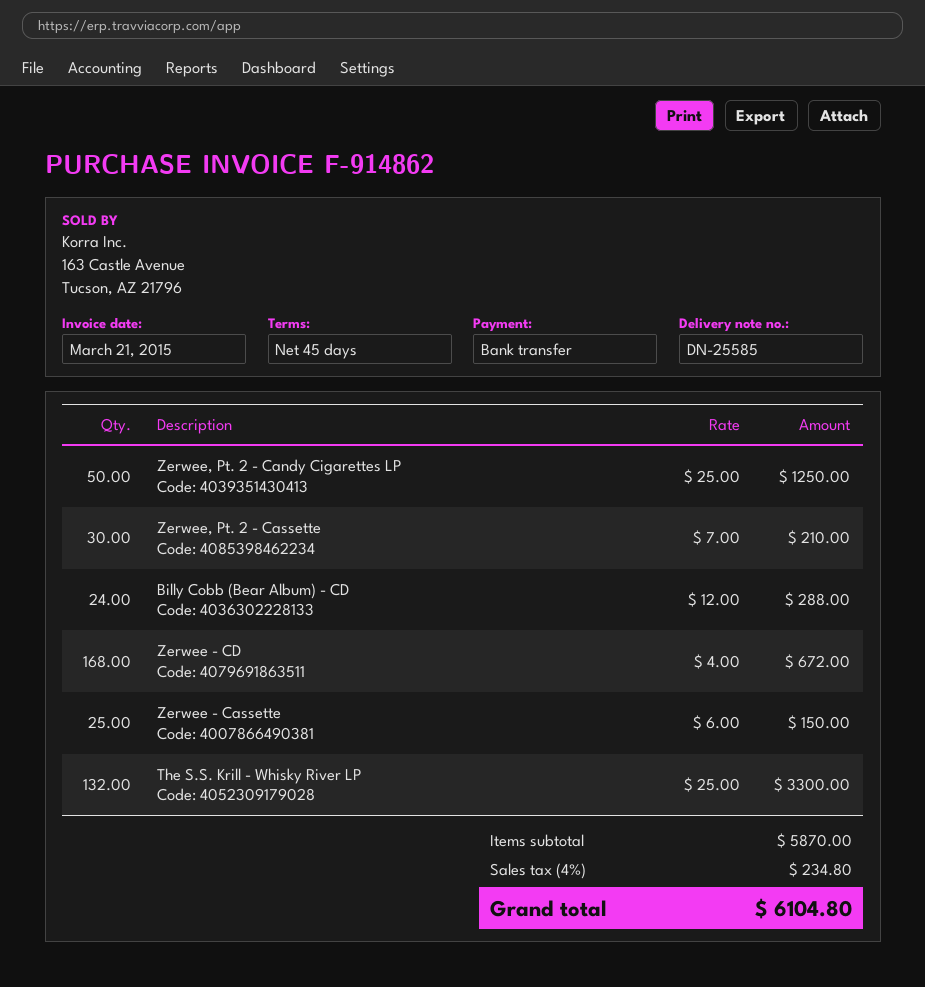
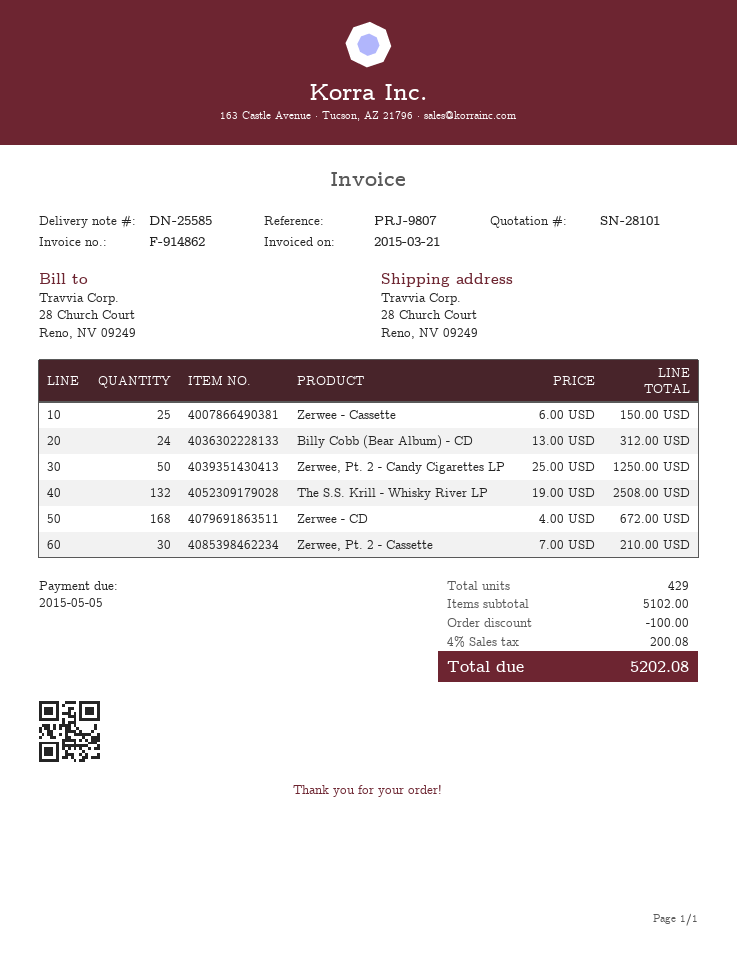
Billy Cobb (Bear Album) - CD: 24 x 12.00 = 288.00 -> 24 x 13.00 = 312.00
The S.S. Krill - Whisky River LP: 132 x 25.00 = 3300.00 -> 132 x 19.00 = 2508.00
subtotal: 5870.00 -> 5102.00
discount: none -> 100.00
tax: 4% = 234.80 -> 4% = 200.08
total: 6104.80 -> 5202.08

